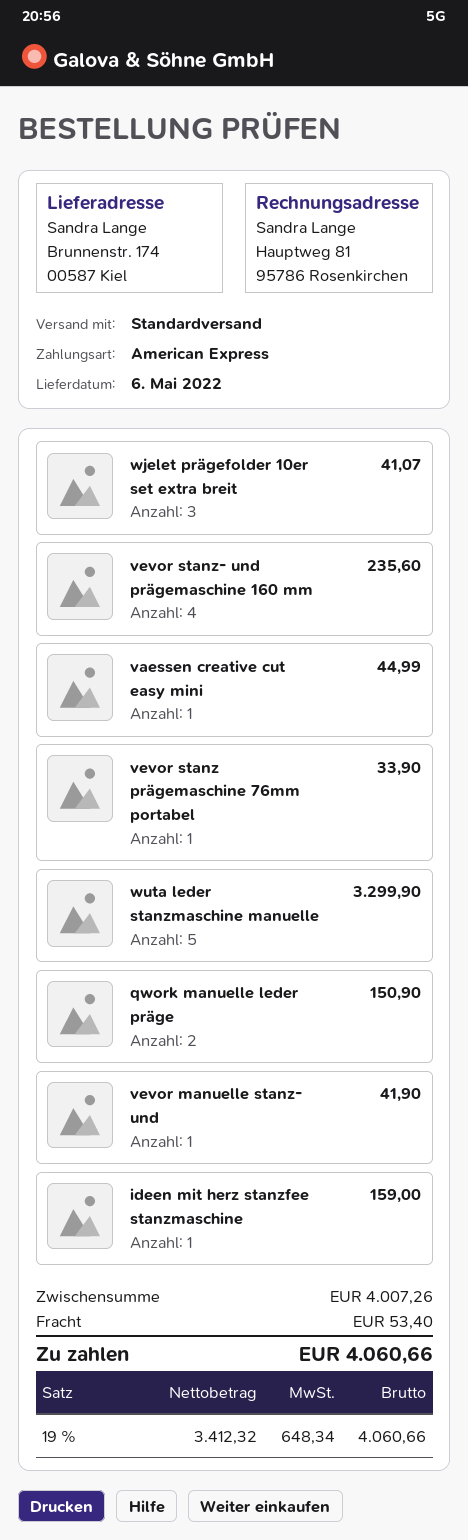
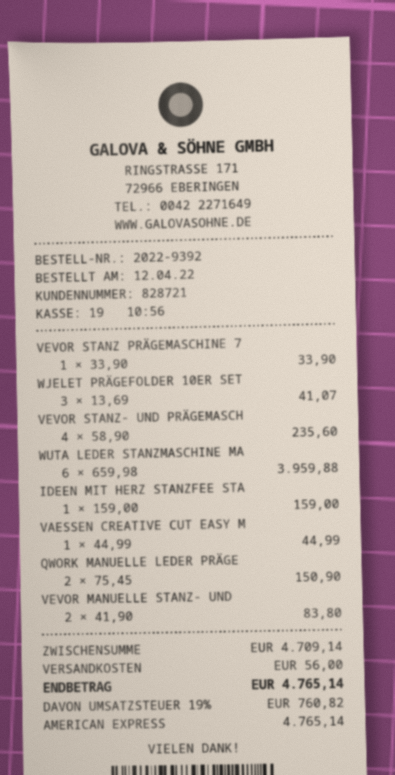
wuta leder stanzmaschine manuelle: 5 for 3299.90 -> 6 for 3959.88
vevor manuelle stanz- und: 1 for 41.90 -> 2 for 83.80
subtotal: 4007.26 -> 4709.14
shipping: 53.40 -> 56.00
tax: 19% = 648.34 -> 19% = 760.82
total: 4060.66 -> 4765.14

